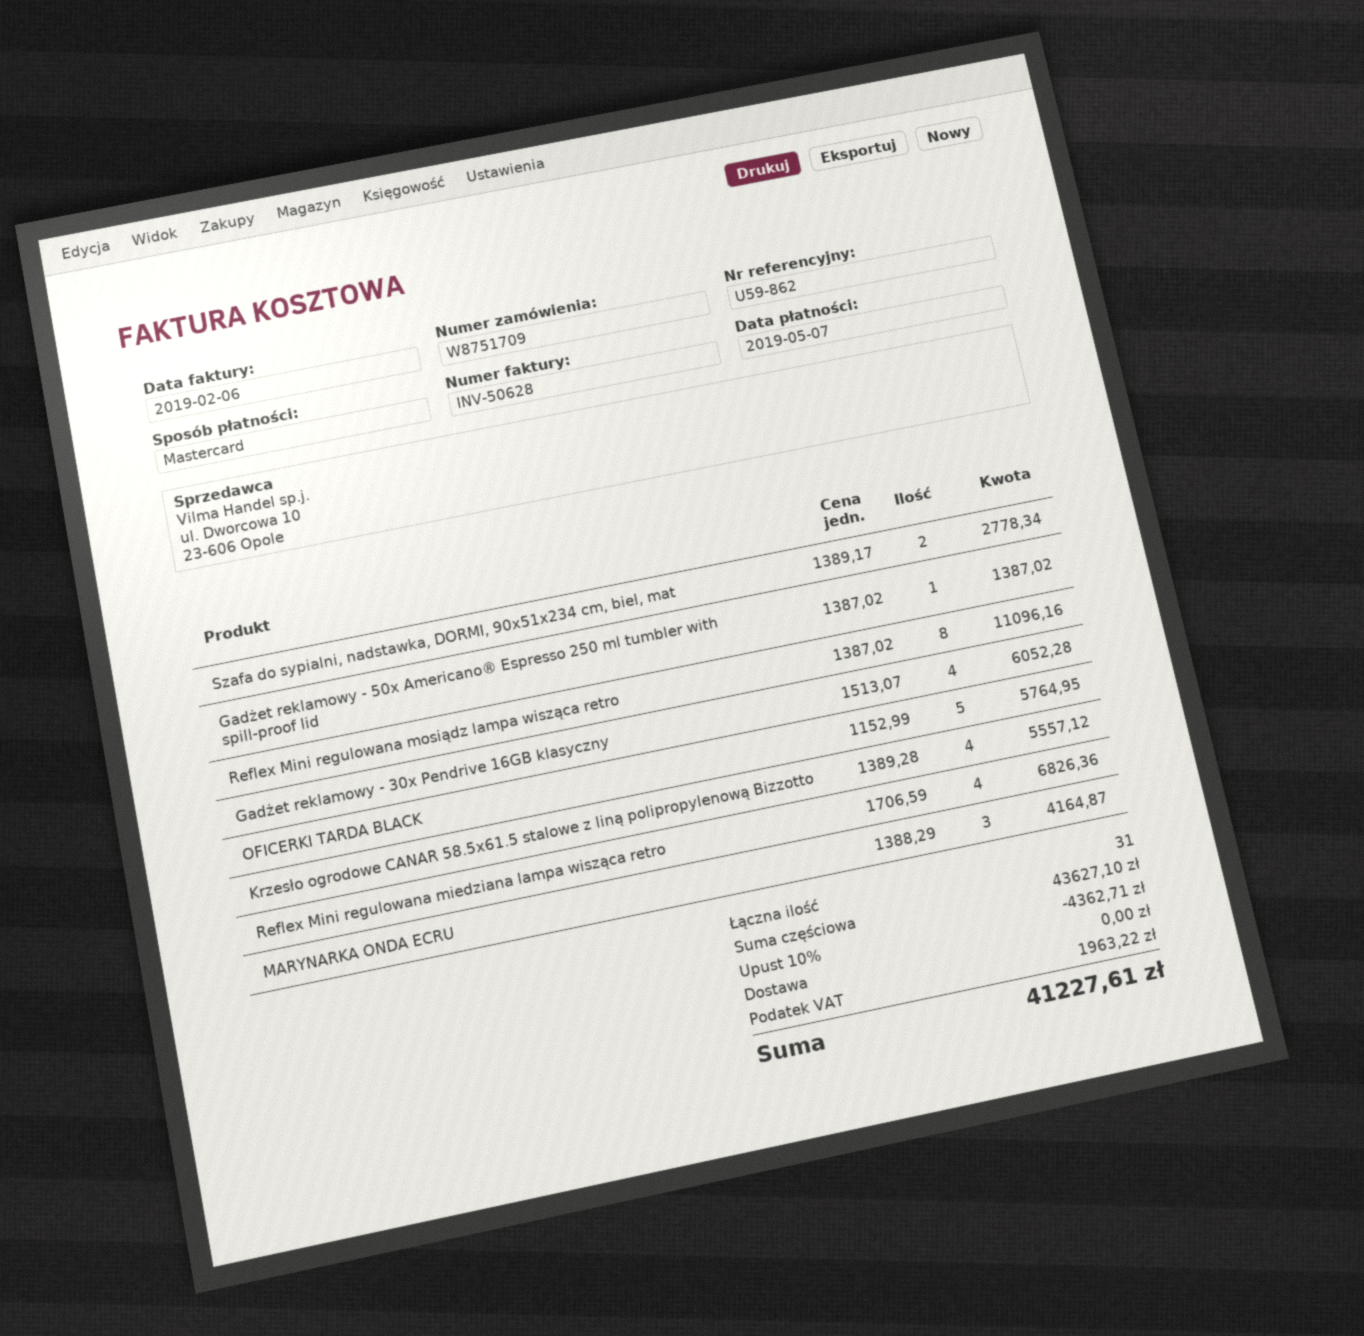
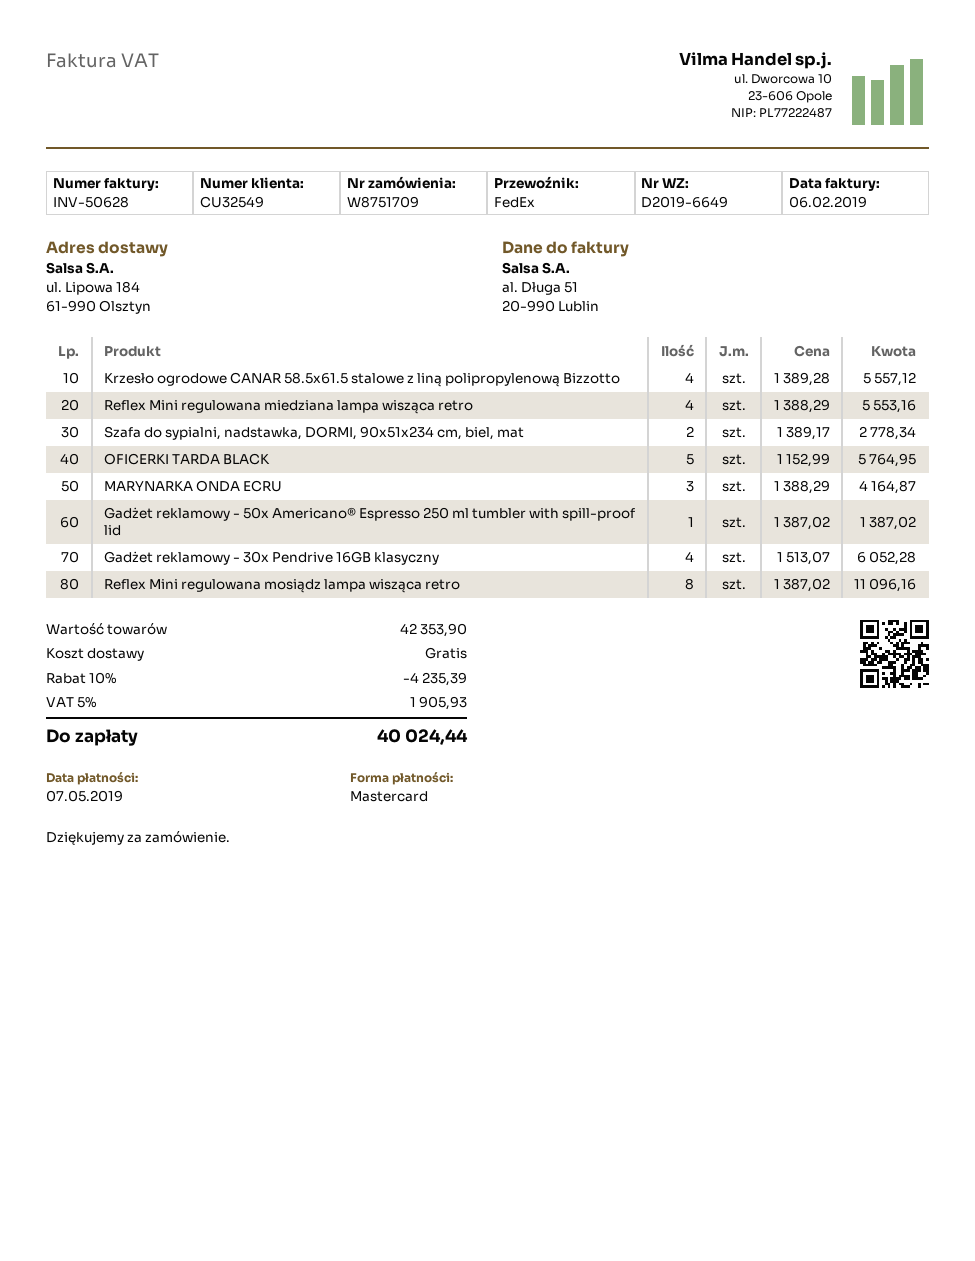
Reflex Mini regulowana miedziana lampa wisząca retro: 4 x 1706.59 = 6826.36 -> 4 x 1388.29 = 5553.16
subtotal: 43627.10 -> 42353.90
discount: 10% = 4362.71 -> 10% = 4235.39
tax: 1963.22 -> 1905.93
total: 41227.61 -> 40024.44

